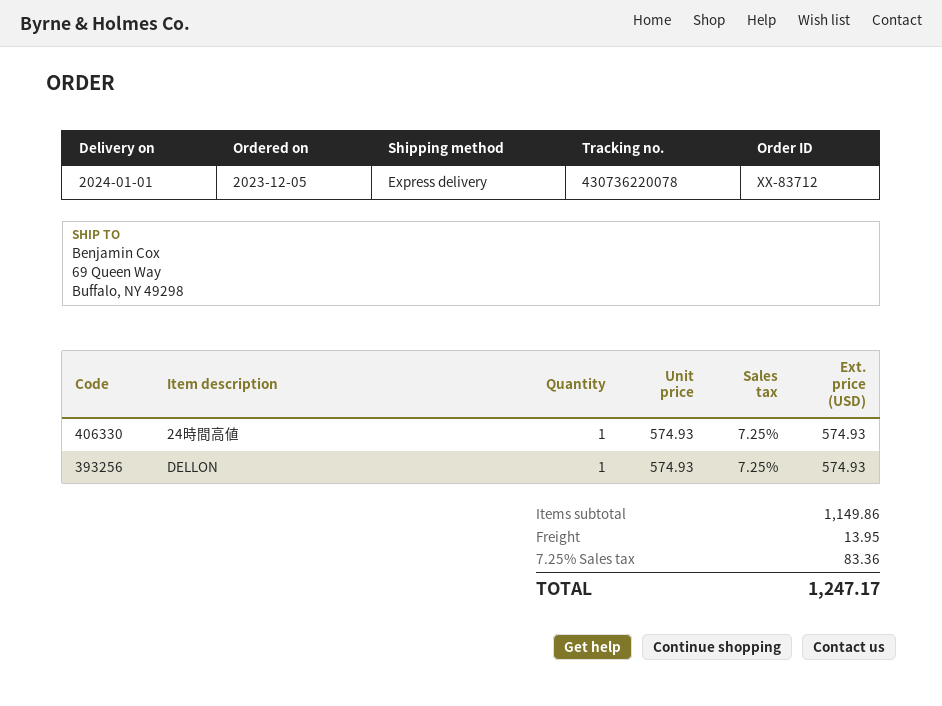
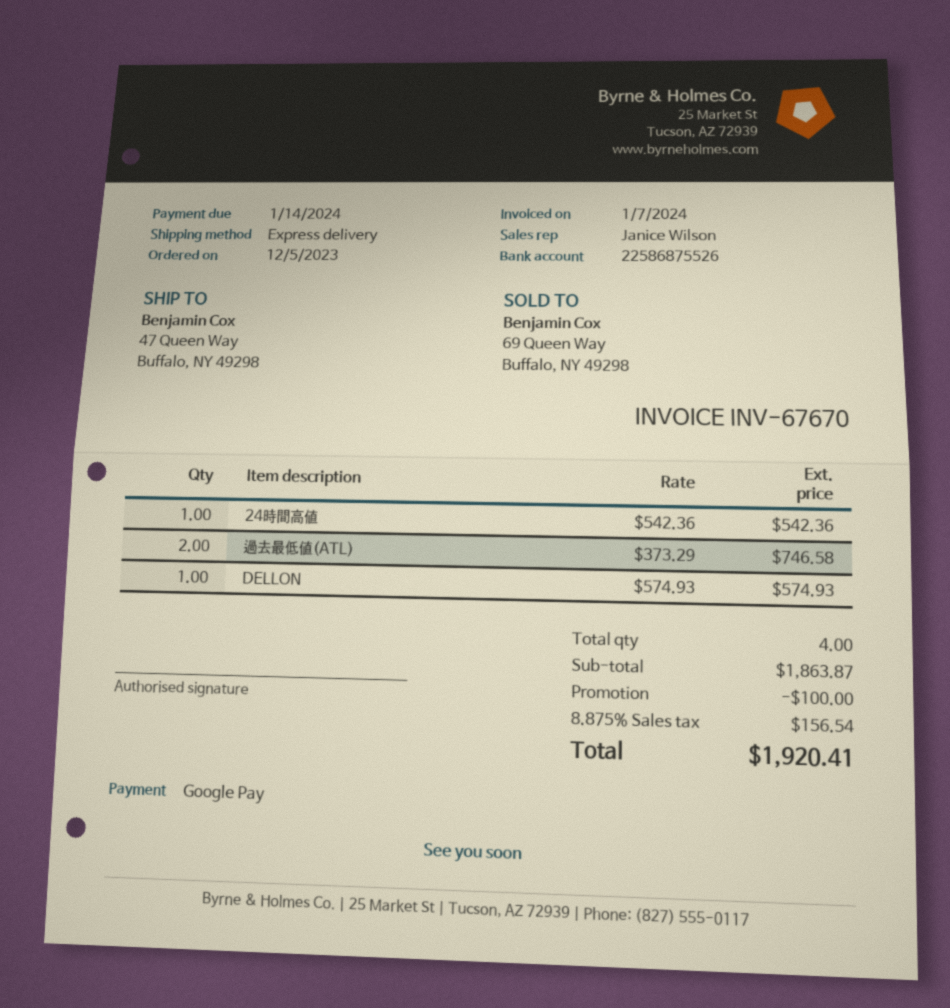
ship to: 69 Queen Way, Buffalo, NY 49298 -> 47 Queen Way, Buffalo, NY 49298
24時間高値: 1 x 574.93 = 574.93 -> 1 x 542.36 = 542.36
過去最低値(ATL): none -> 2 x 373.29 = 746.58
subtotal: 1149.86 -> 1863.87
discount: none -> 100.00
shipping: 13.95 -> none
tax: 7.25% = 83.36 -> 8.875% = 156.54
total: 1247.17 -> 1920.41

